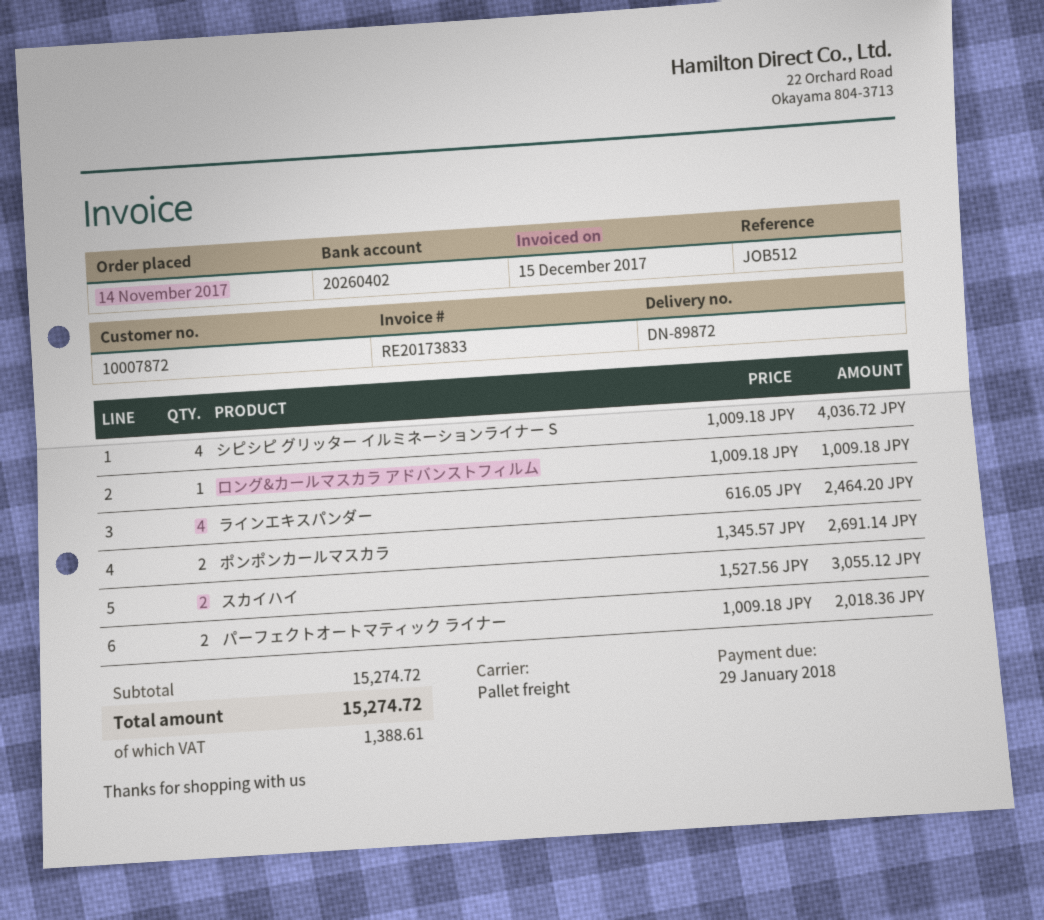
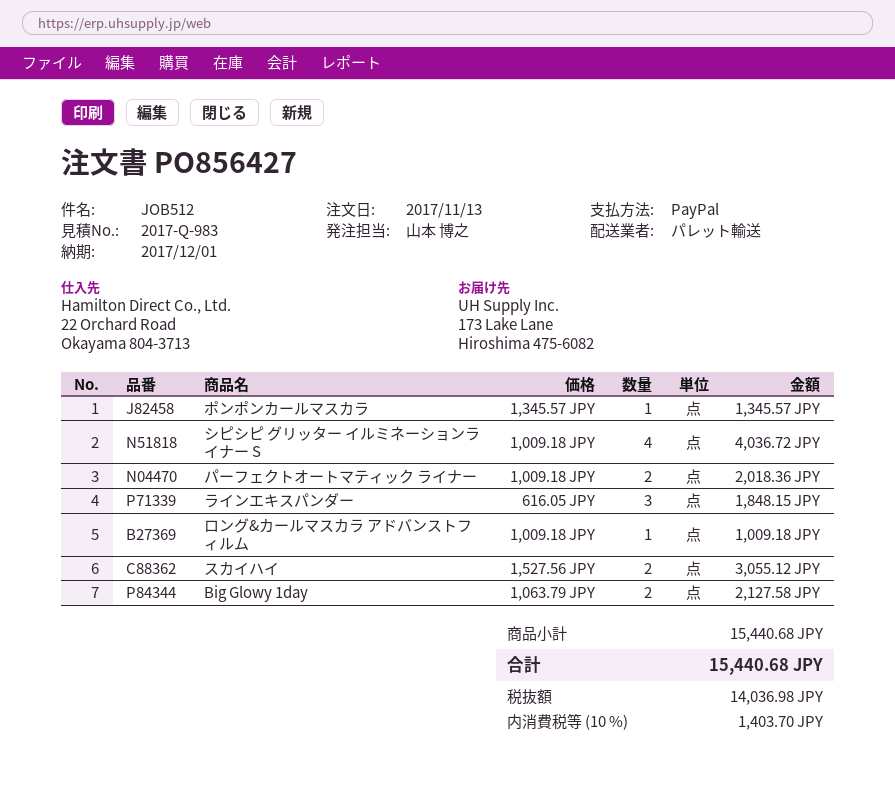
order date: 2017-11-14 -> 2017-11-13
ラインエキスパンダー: 4 x 616.05 = 2464.20 -> 3 x 616.05 = 1848.15
ポンポンカールマスカラ: 2 x 1345.57 = 2691.14 -> 1 x 1345.57 = 1345.57
Big Glowy 1day: none -> 2 x 1063.79 = 2127.58
subtotal: 15274.72 -> 15440.68
tax: 1388.61 -> 1403.70
total: 15274.72 -> 15440.68

